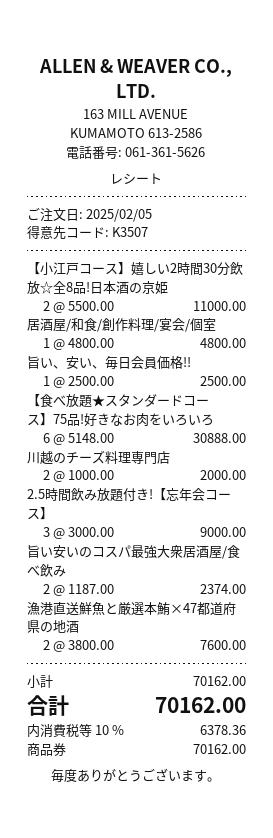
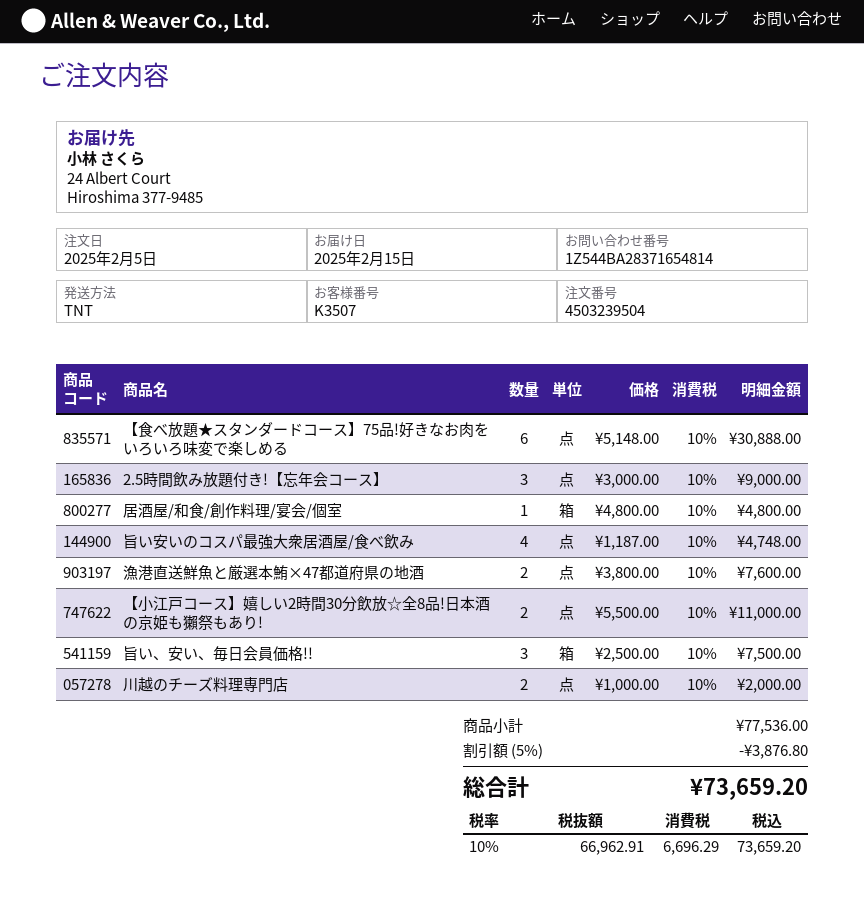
旨い、安い、毎日会員価格!!: 1 x 2500.00 = 2500.00 -> 3 x 2500.00 = 7500.00
旨い安いのコスパ最強大衆居酒屋/食べ飲み: 2 x 1187.00 = 2374.00 -> 4 x 1187.00 = 4748.00
subtotal: 70162.00 -> 77536.00
discount: none -> 5% = 3876.80
tax: 10% = 6378.36 -> 10% = 6696.29
total: 70162.00 -> 73659.20

